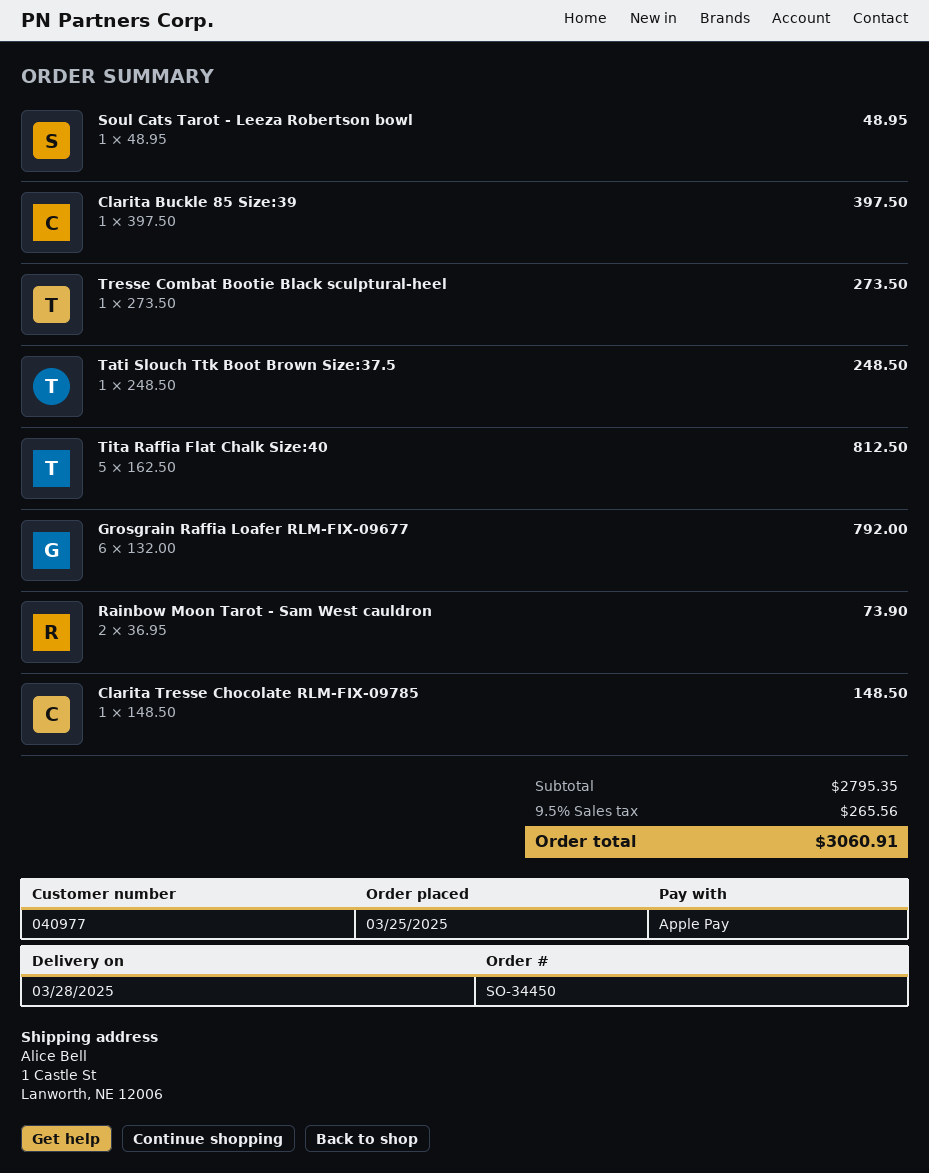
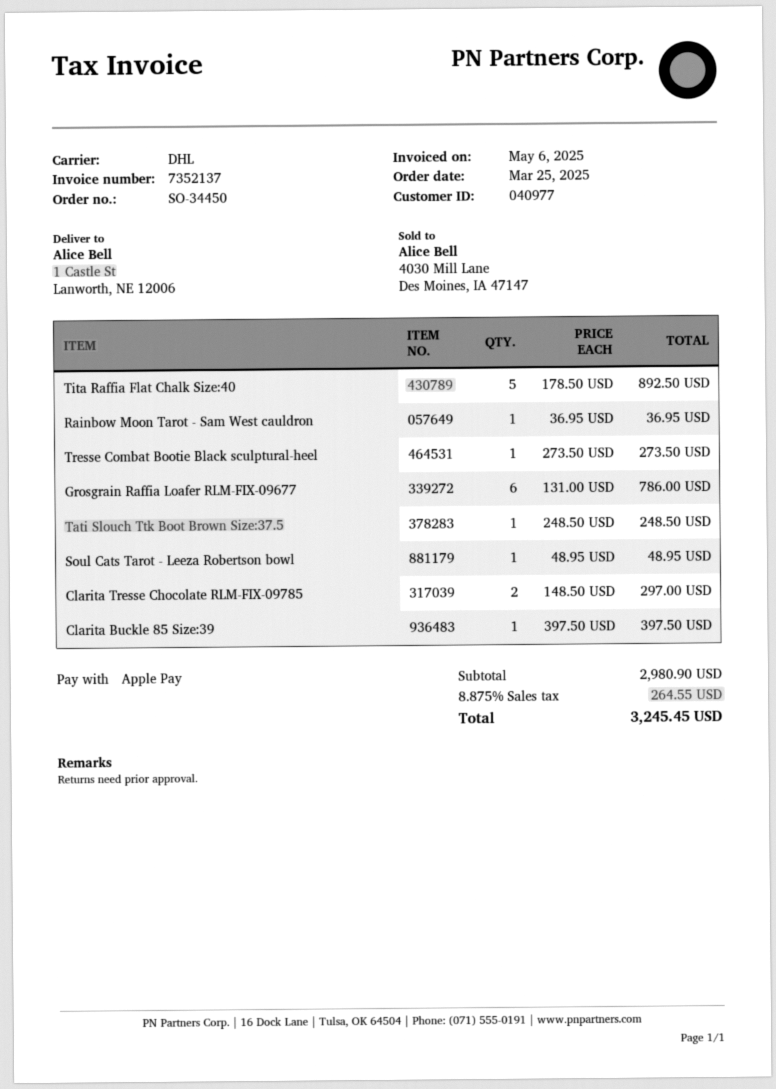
Tita Raffia Flat Chalk Size:40: 5 x 162.50 = 812.50 -> 5 x 178.50 = 892.50
Grosgrain Raffia Loafer RLM-FIX-09677: 6 x 132.00 = 792.00 -> 6 x 131.00 = 786.00
Rainbow Moon Tarot - Sam West cauldron: 2 x 36.95 = 73.90 -> 1 x 36.95 = 36.95
Clarita Tresse Chocolate RLM-FIX-09785: 1 x 148.50 = 148.50 -> 2 x 148.50 = 297.00
subtotal: 2795.35 -> 2980.90
tax: 9.5% = 265.56 -> 8.875% = 264.55
total: 3060.91 -> 3245.45

